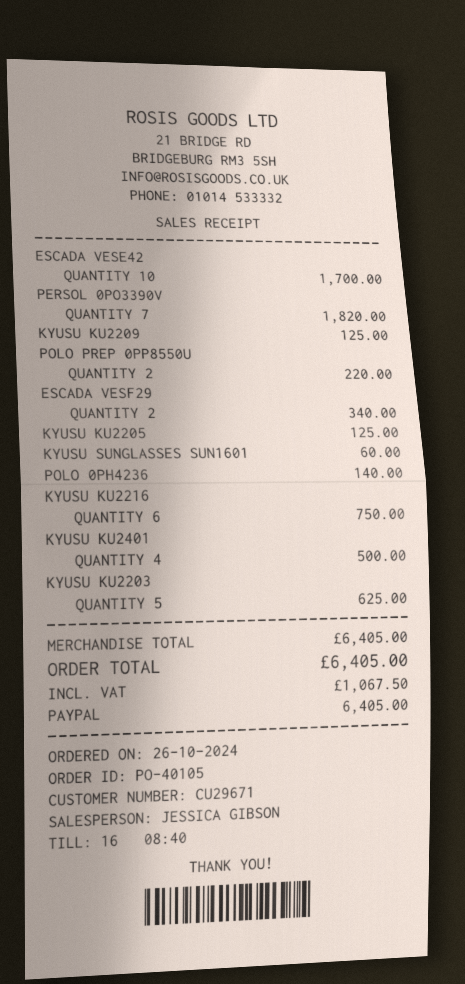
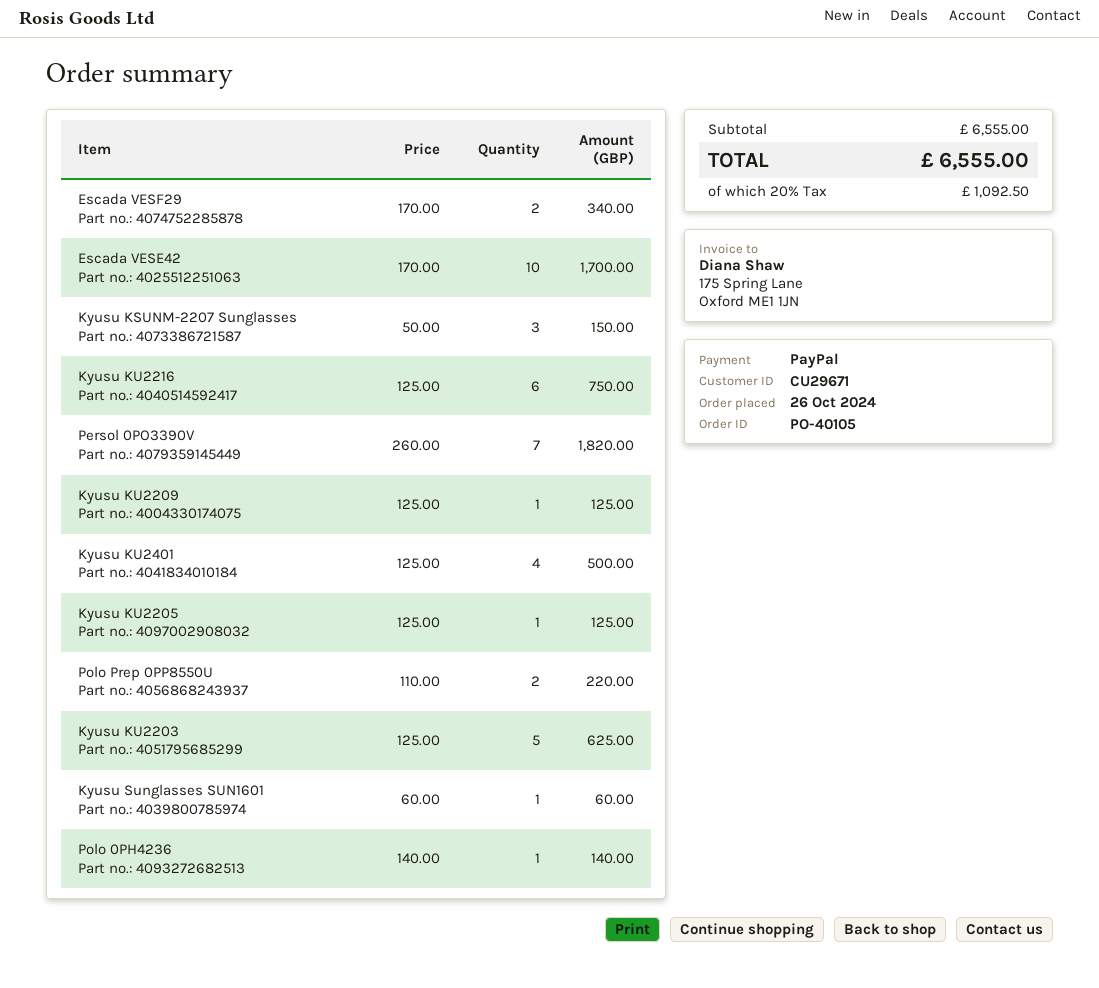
Kyusu KSUNM-2207 Sunglasses: none -> 3 for 150.00
subtotal: 6405.00 -> 6555.00
tax: 1067.50 -> 1092.50
total: 6405.00 -> 6555.00

